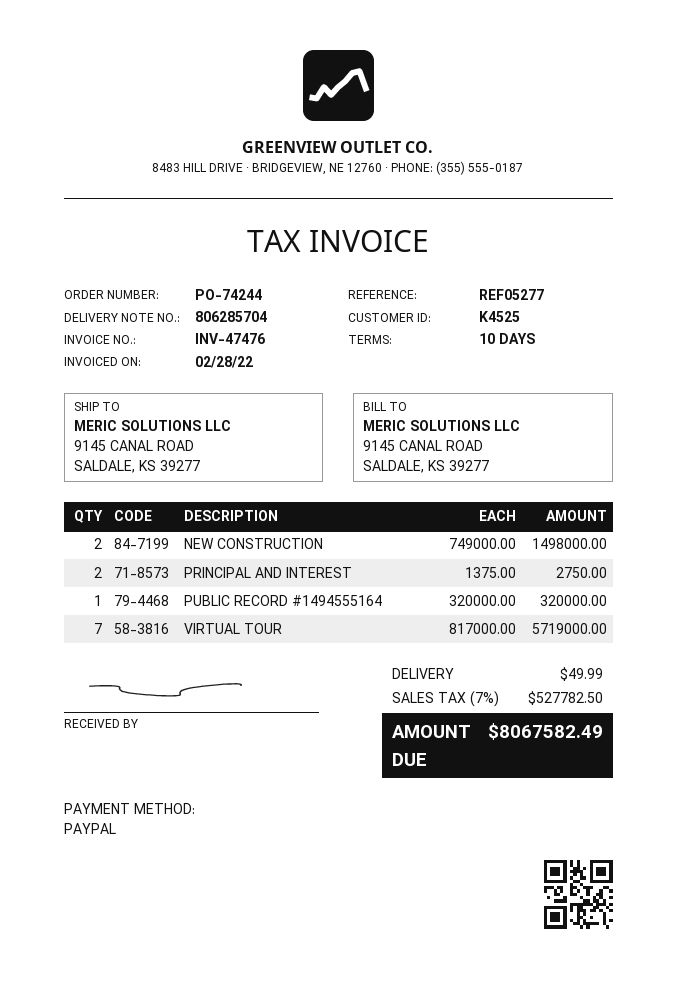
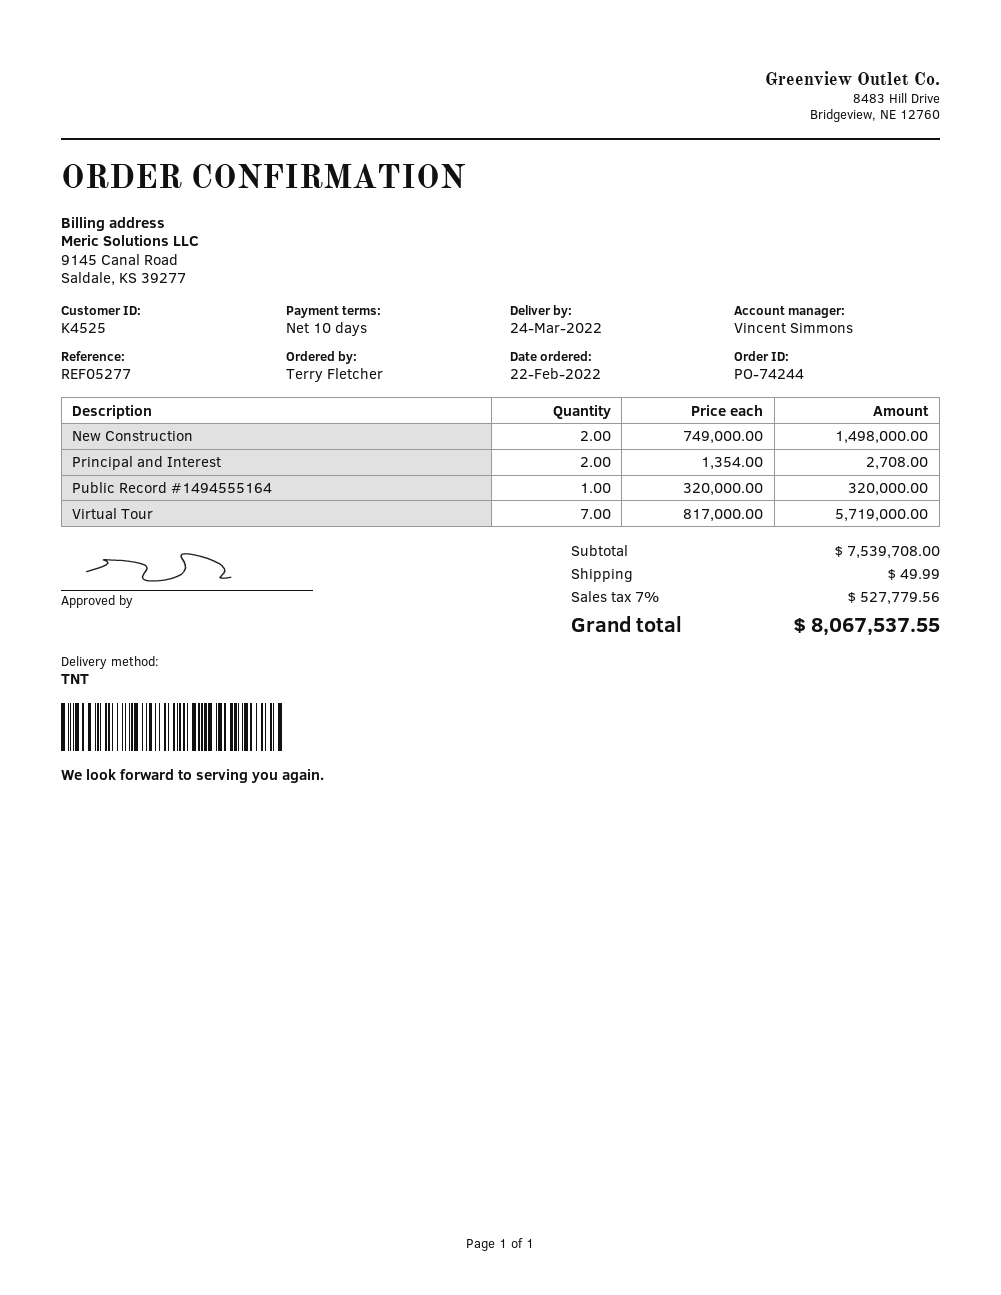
PRINCIPAL AND INTEREST: 2 x 1375.00 = 2750.00 -> 2 x 1354.00 = 2708.00
tax: 7% = 527782.50 -> 7% = 527779.56
total: 8067582.49 -> 8067537.55

